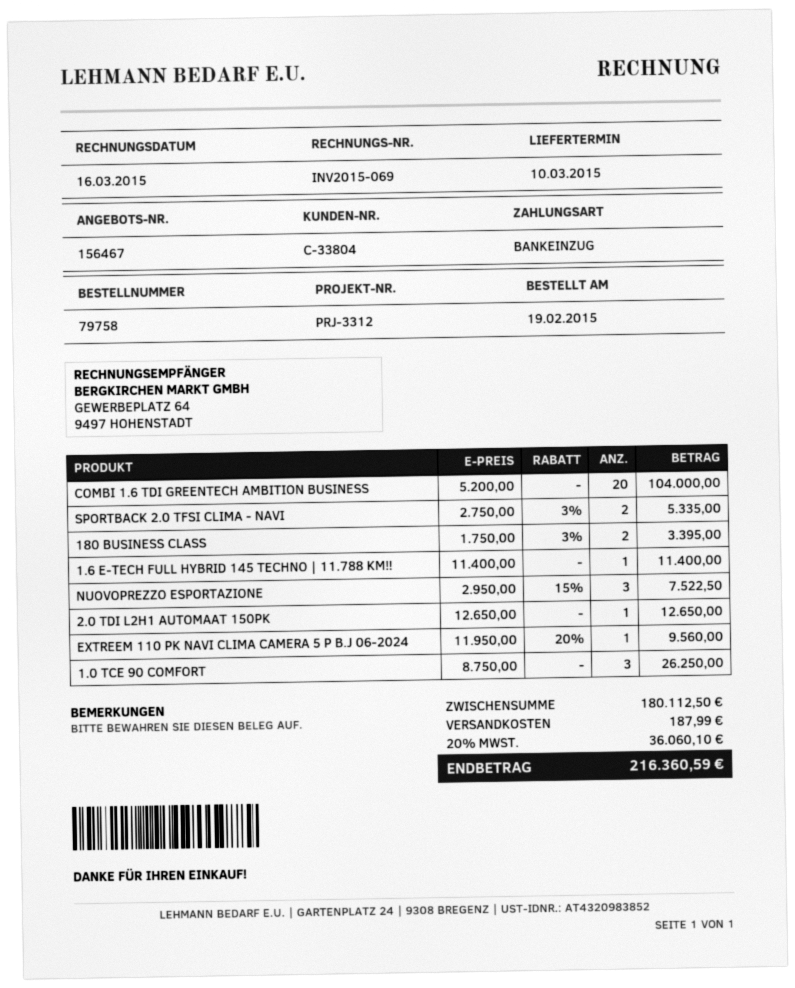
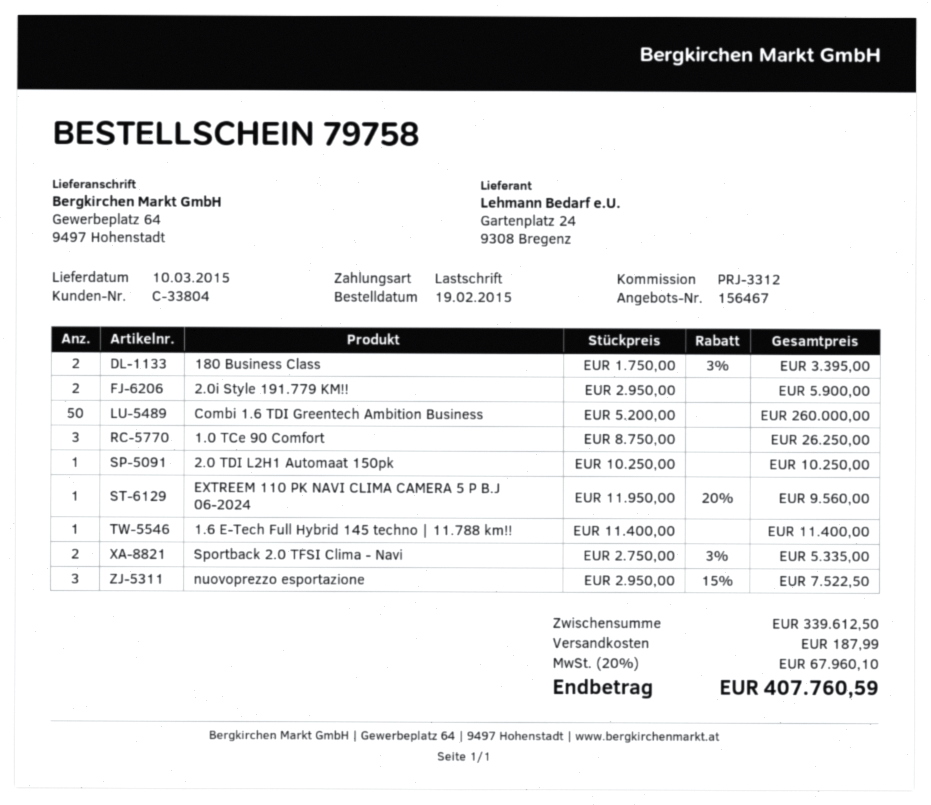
COMBI 1.6 TDI GREENTECH AMBITION BUSINESS: 20 x 5200.00 = 104000.00 -> 50 x 5200.00 = 260000.00
2.0 TDI L2H1 AUTOMAAT 150PK: 1 x 12650.00 = 12650.00 -> 1 x 10250.00 = 10250.00
2.0i Style 191.779 KM!!: none -> 2 x 2950.00 = 5900.00
subtotal: 180112.50 -> 339612.50
tax: 20% = 36060.10 -> 20% = 67960.10
total: 216360.59 -> 407760.59

